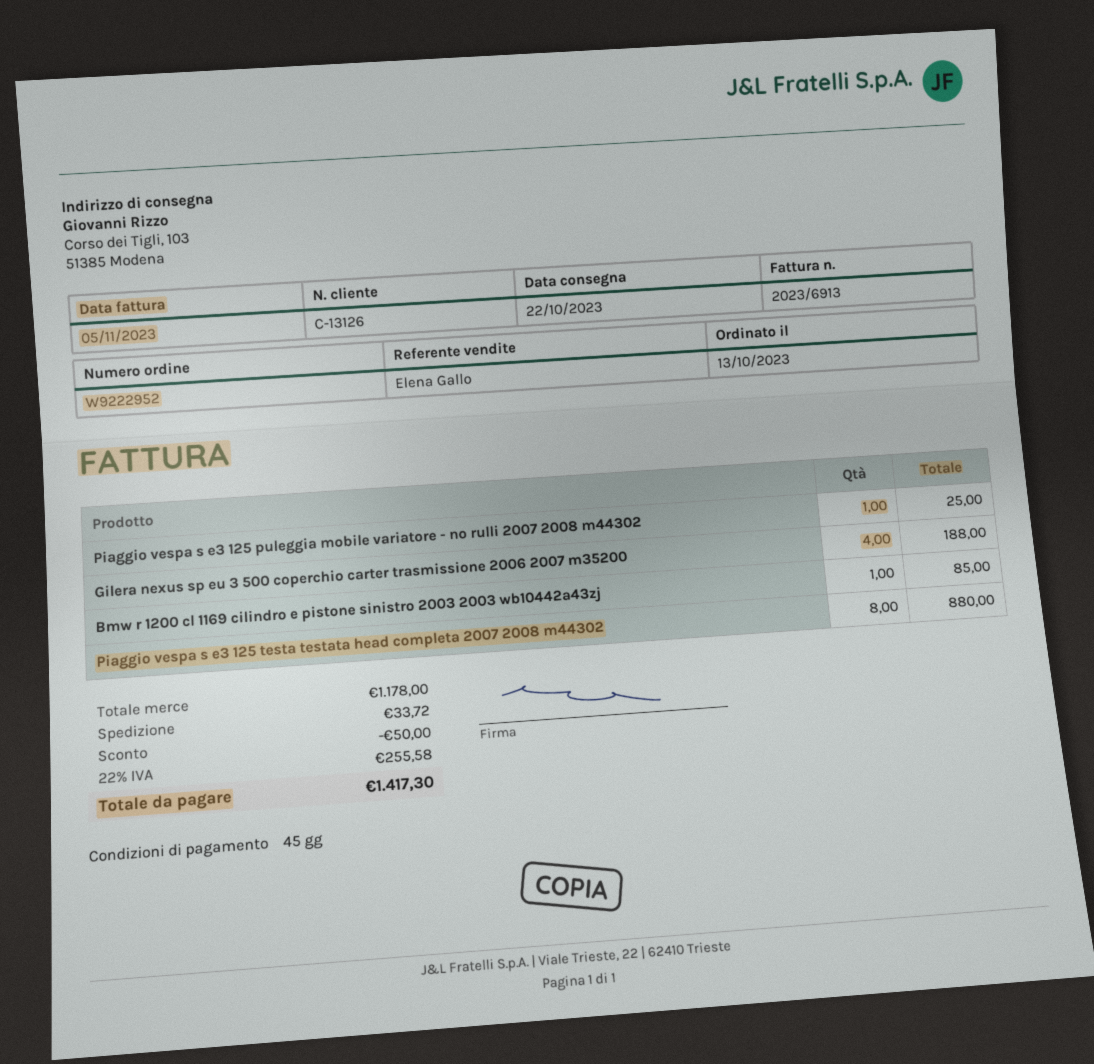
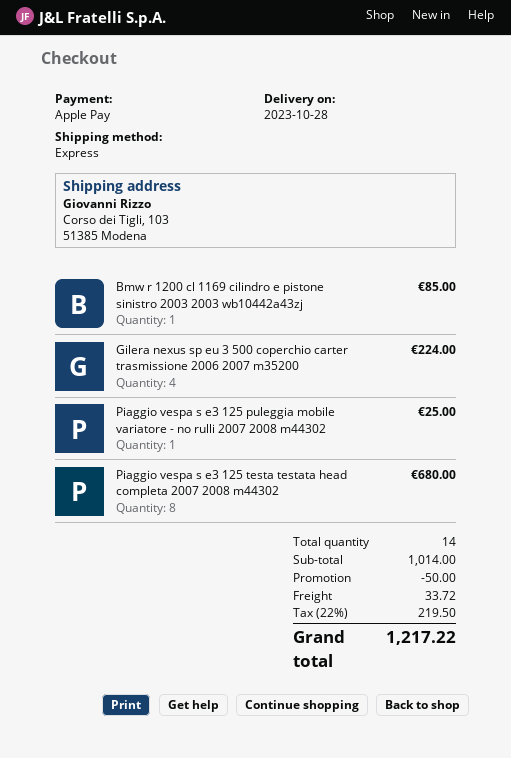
delivery date: 2023-10-22 -> 2023-10-28
Gilera nexus sp eu 3 500 coperchio carter trasmissione 2006 2007 m35200: 4 for 188.00 -> 4 for 224.00
Piaggio vespa s e3 125 testa testata head completa 2007 2008 m44302: 8 for 880.00 -> 8 for 680.00
subtotal: 1178.00 -> 1014.00
tax: 22% = 255.58 -> 22% = 219.50
total: 1417.30 -> 1217.22

